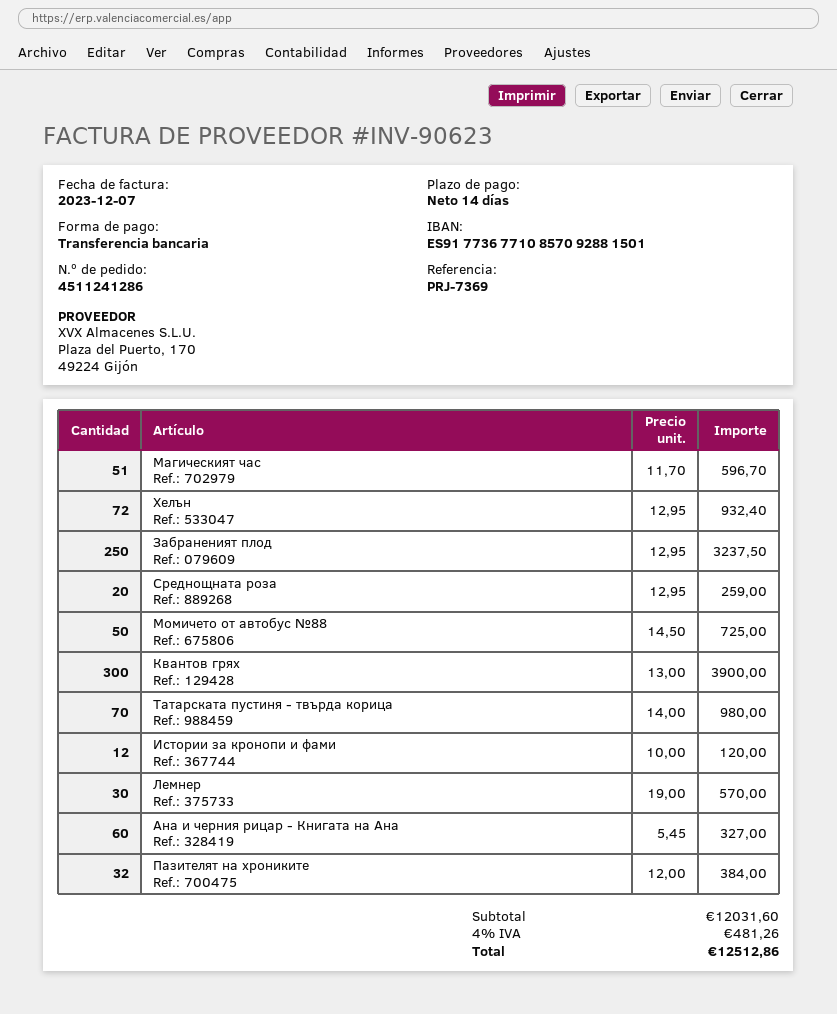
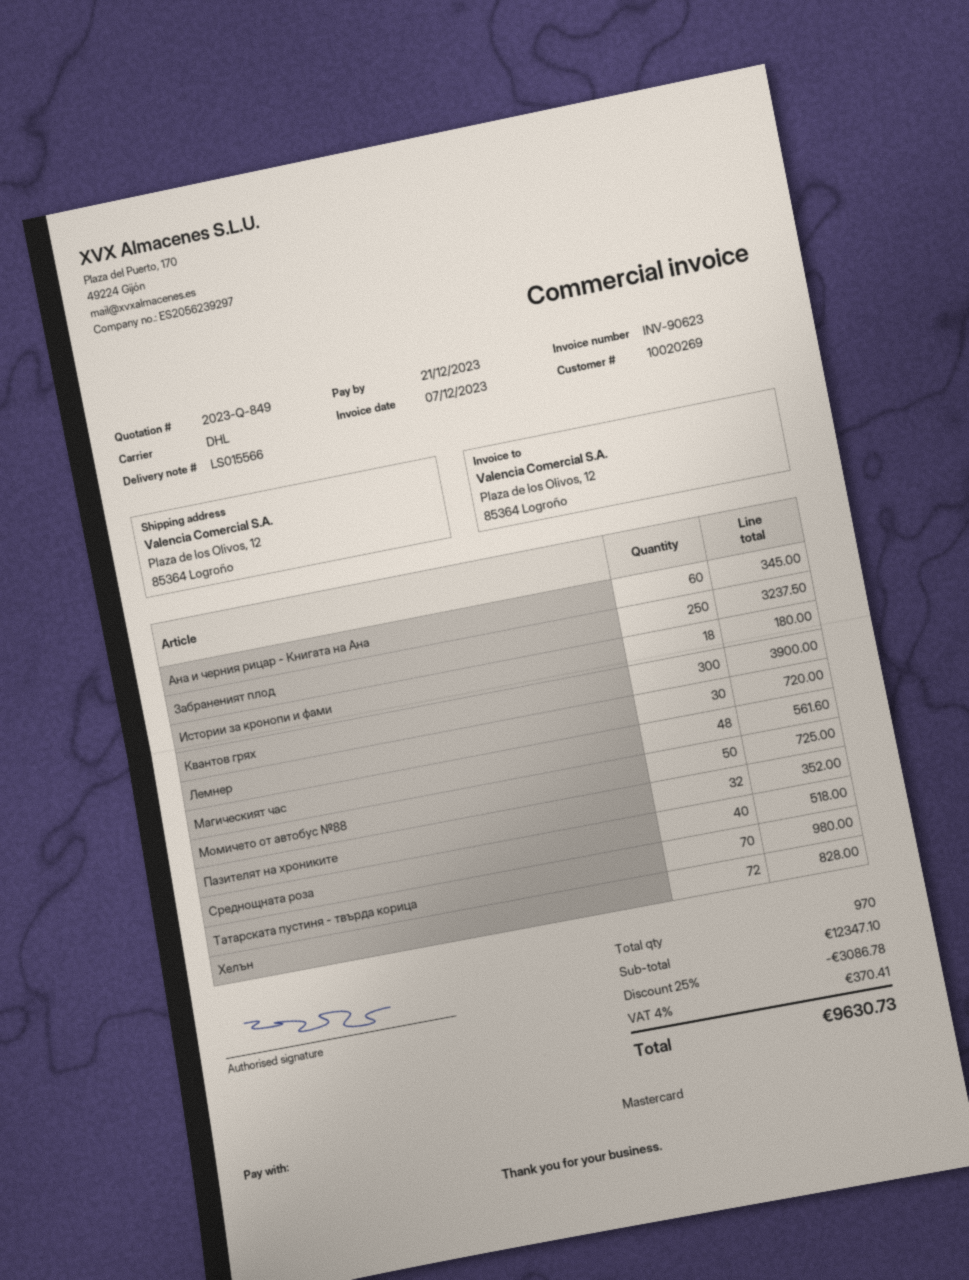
payment method: bank transfer -> Mastercard
Магическият час: 51 for 596.70 -> 48 for 561.60
Хелън: 72 for 932.40 -> 72 for 828.00
Среднощната роза: 20 for 259.00 -> 40 for 518.00
Истории за кронопи и фами: 12 for 120.00 -> 18 for 180.00
Лемнер: 30 for 570.00 -> 30 for 720.00
Ана и черния рицар - Книгата на Ана: 60 for 327.00 -> 60 for 345.00
Пазителят на хрониките: 32 for 384.00 -> 32 for 352.00
subtotal: 12031.60 -> 12347.10
discount: none -> 25% = 3086.78
tax: 4% = 481.26 -> 4% = 370.41
total: 12512.86 -> 9630.73

